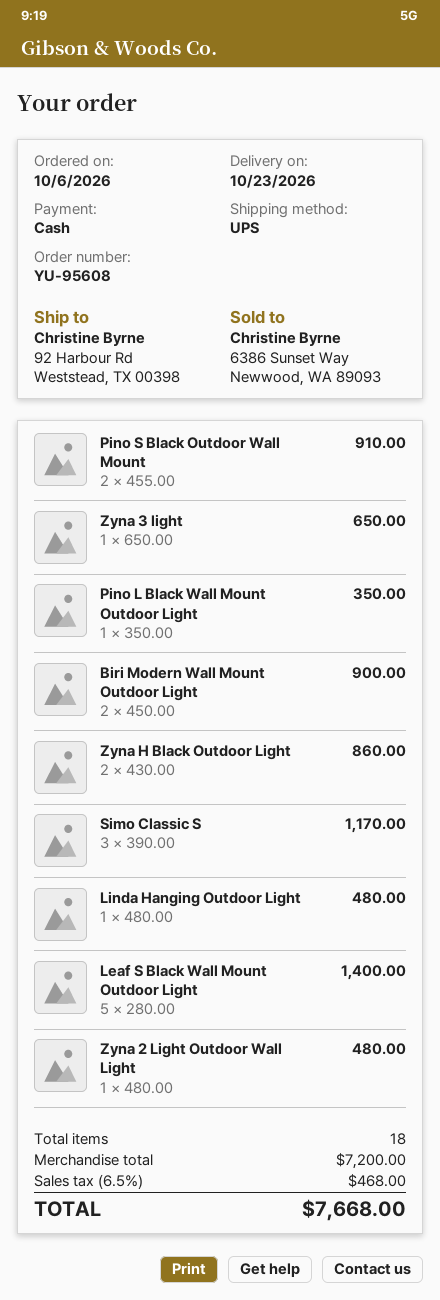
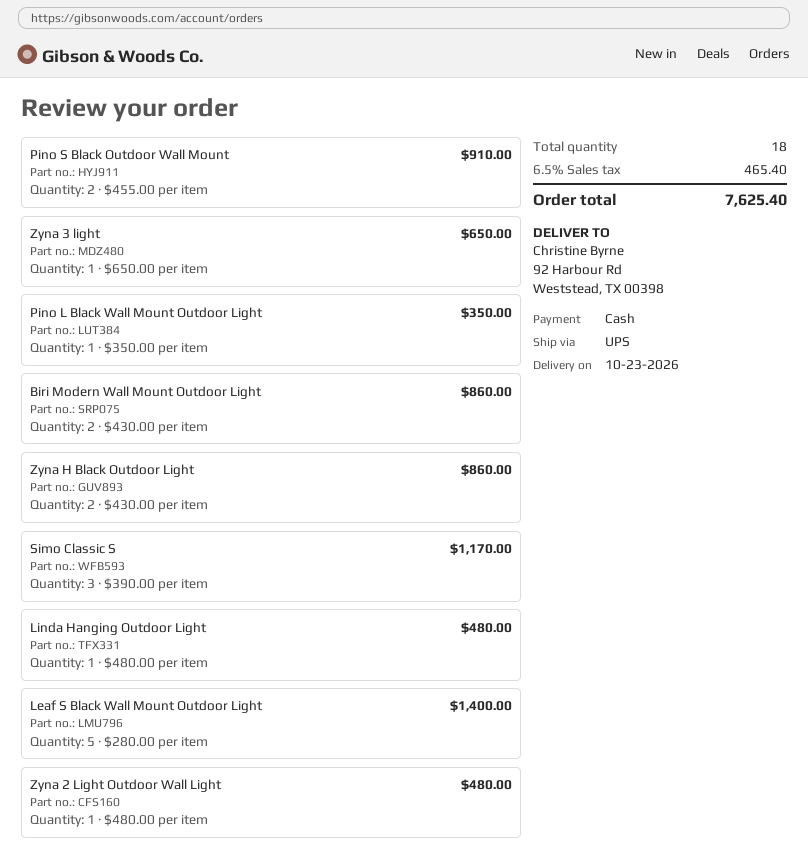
Biri Modern Wall Mount Outdoor Light: 2 x 450.00 = 900.00 -> 2 x 430.00 = 860.00
tax: 6.5% = 468.00 -> 6.5% = 465.40
total: 7668.00 -> 7625.40

